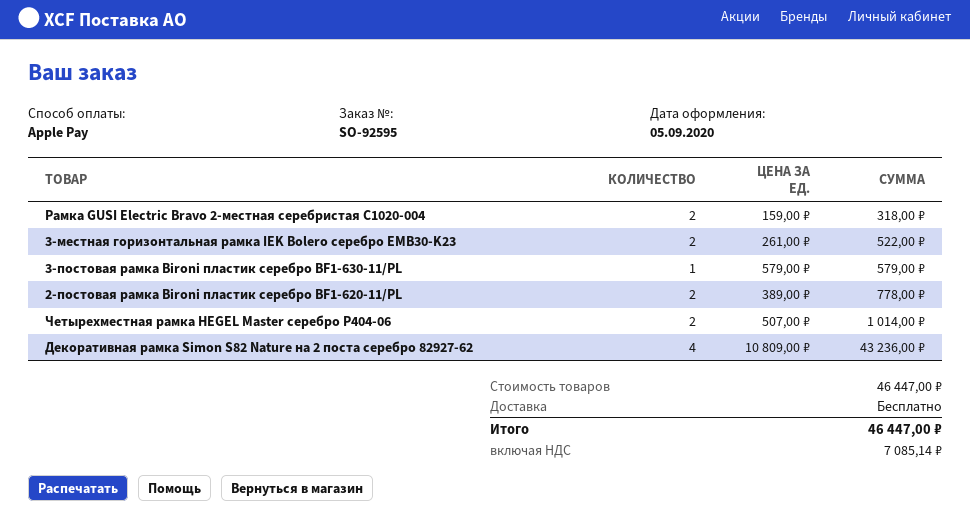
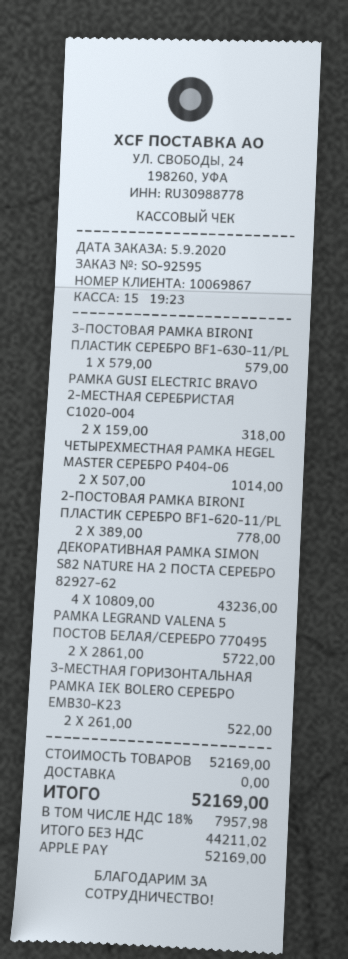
РАМКА LEGRAND VALENA 5 ПОСТОВ БЕЛАЯ/СЕРЕБРО 770495: none -> 2 x 2861.00 = 5722.00
subtotal: 46447.00 -> 52169.00
tax: 7085.14 -> 7957.98
total: 46447.00 -> 52169.00

